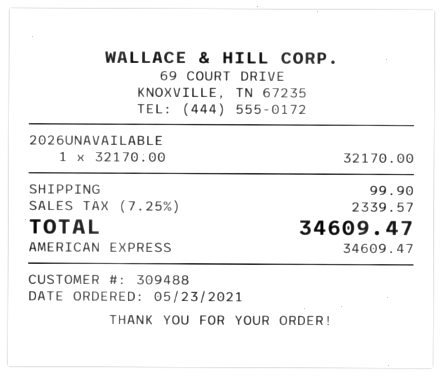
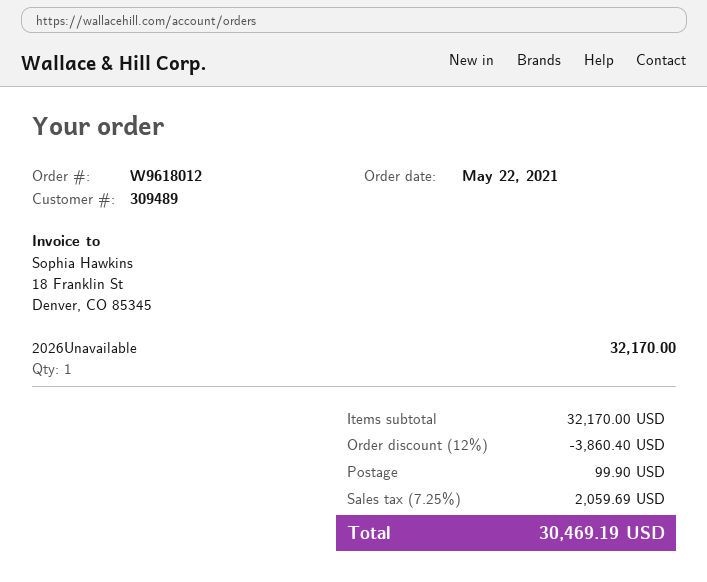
order date: 2021-05-23 -> 2021-05-22
customer number: 309488 -> 309489
discount: none -> 12% = 3860.40
tax: 7.25% = 2339.57 -> 7.25% = 2059.69
total: 34609.47 -> 30469.19

